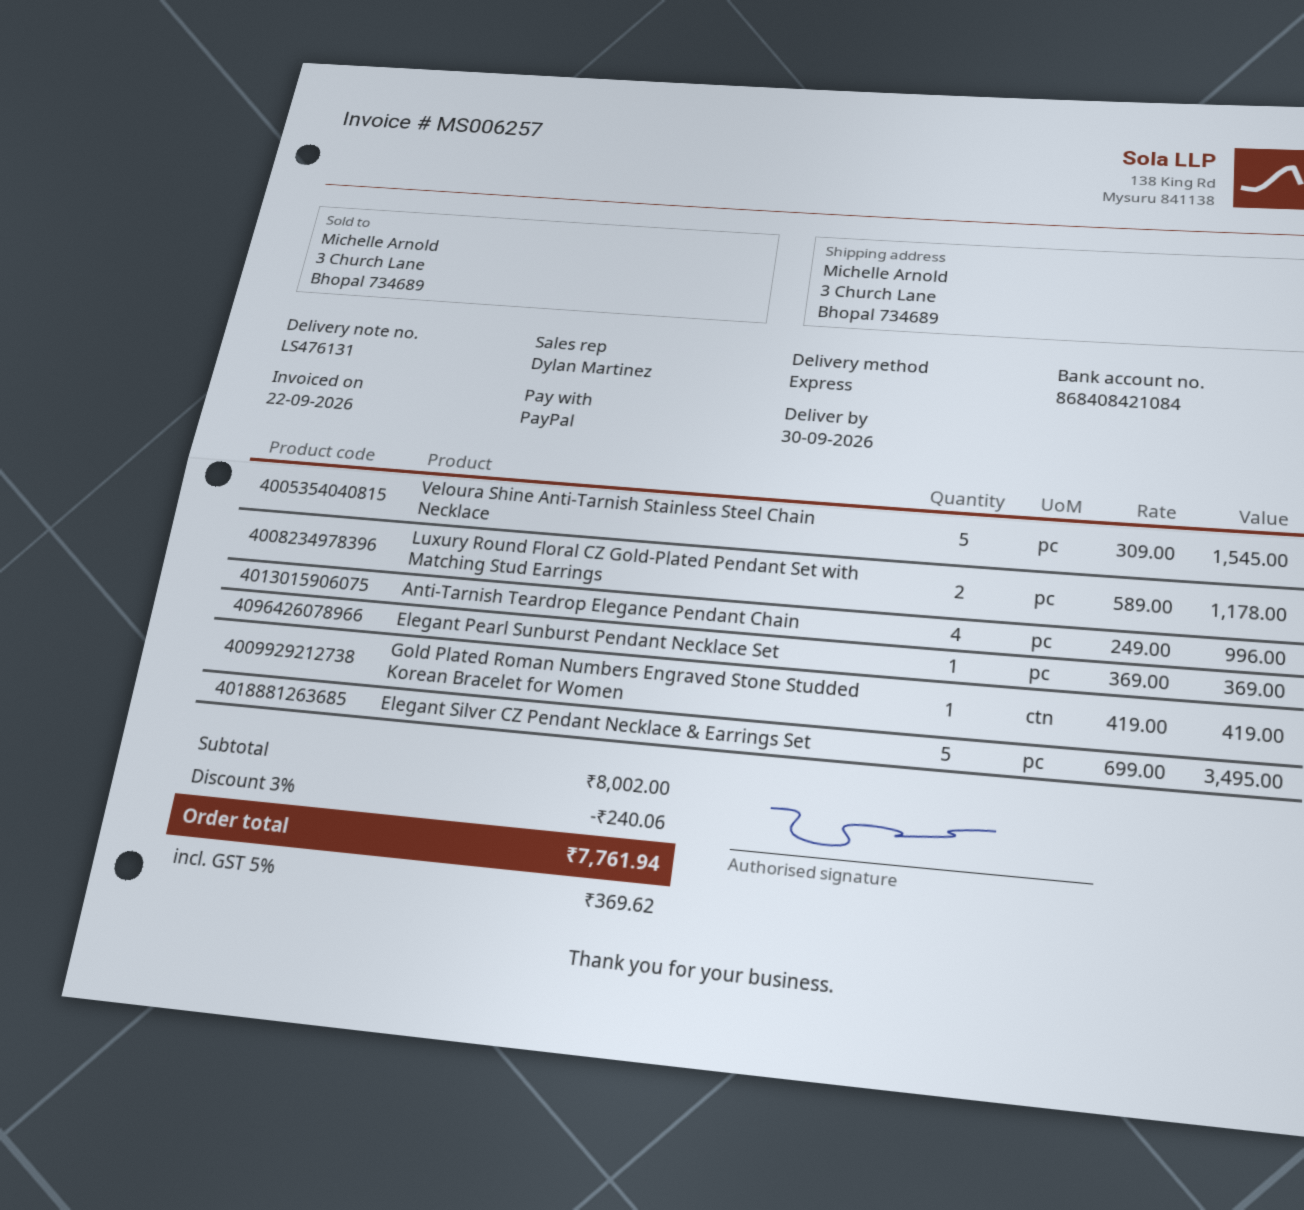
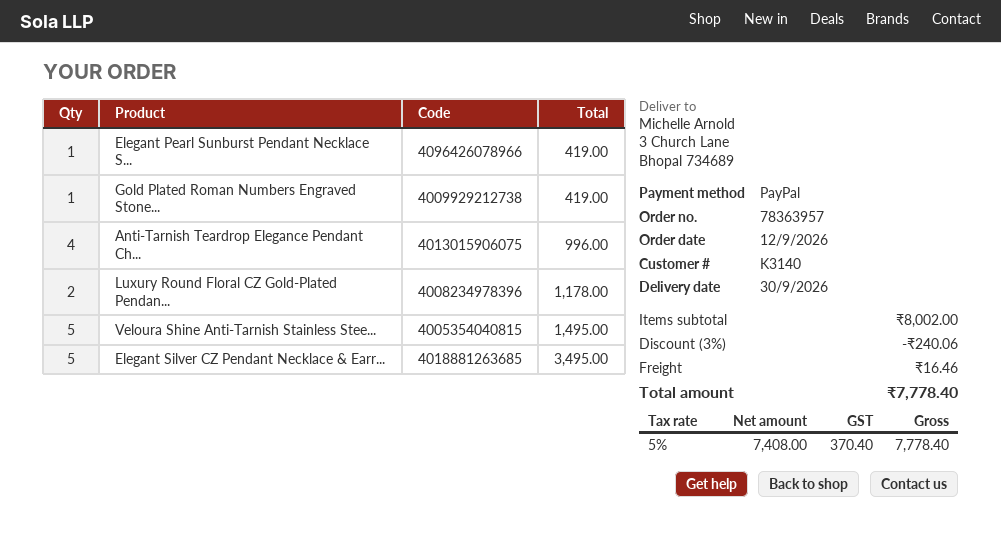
Veloura Shine Anti-Tarnish Stainless Steel Chain Necklace: 5 for 1545.00 -> 5 for 1495.00
Elegant Pearl Sunburst Pendant Necklace Set: 1 for 369.00 -> 1 for 419.00
shipping: none -> 16.46
tax: 5% = 369.62 -> 5% = 370.40
total: 7761.94 -> 7778.40

